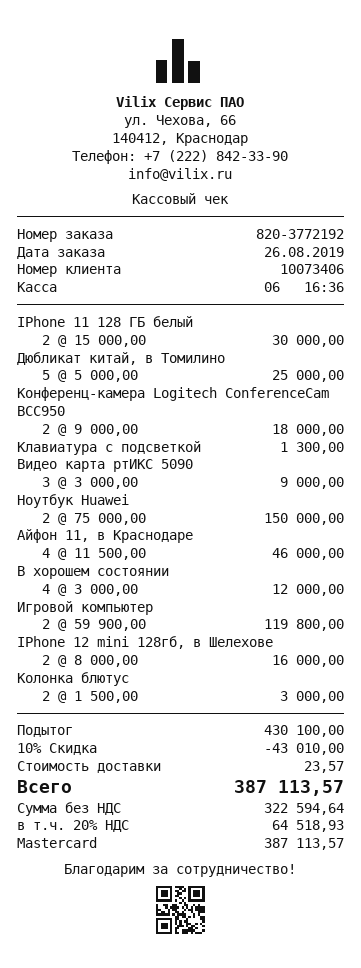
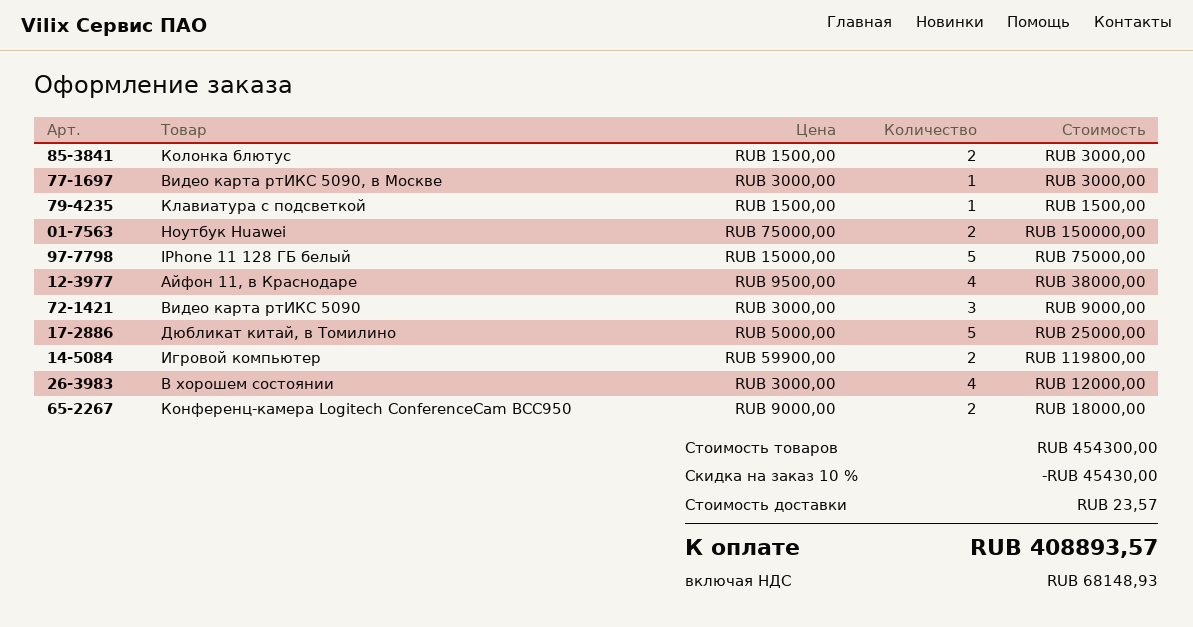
IPhone 11 128 ГБ белый: 2 x 15000.00 = 30000.00 -> 5 x 15000.00 = 75000.00
Клавиатура с подсветкой: 1 x 1300.00 = 1300.00 -> 1 x 1500.00 = 1500.00
Айфон 11, в Краснодаре: 4 x 11500.00 = 46000.00 -> 4 x 9500.00 = 38000.00
IPhone 12 mini 128гб, в Шелехове: 2 x 8000.00 = 16000.00 -> none
Видео карта ртИКС 5090, в Москве: none -> 1 x 3000.00 = 3000.00
subtotal: 430100.00 -> 454300.00
discount: 10% = 43010.00 -> 10% = 45430.00
tax: 64518.93 -> 68148.93
total: 387113.57 -> 408893.57

